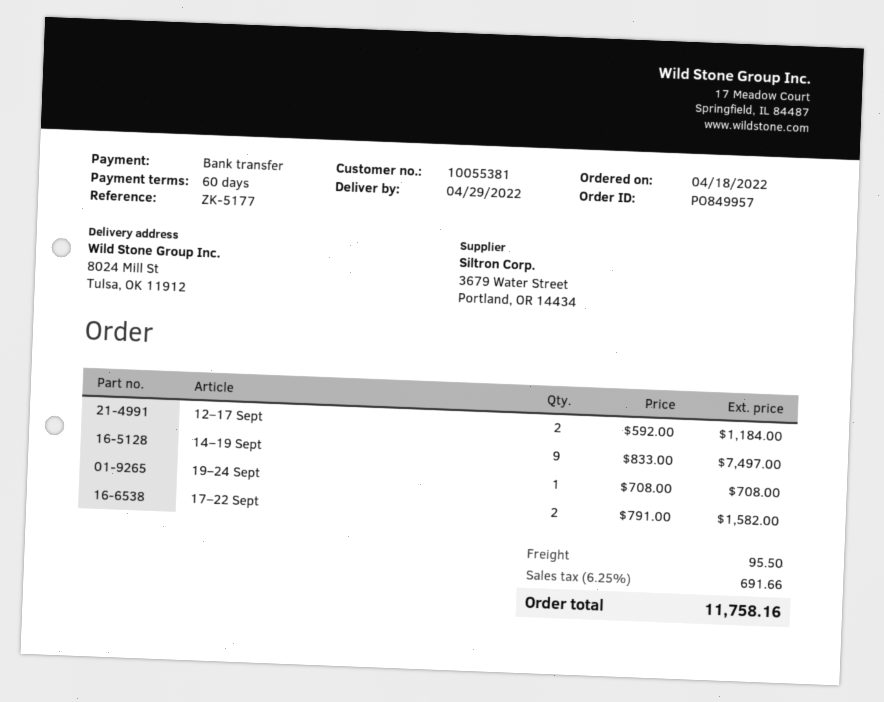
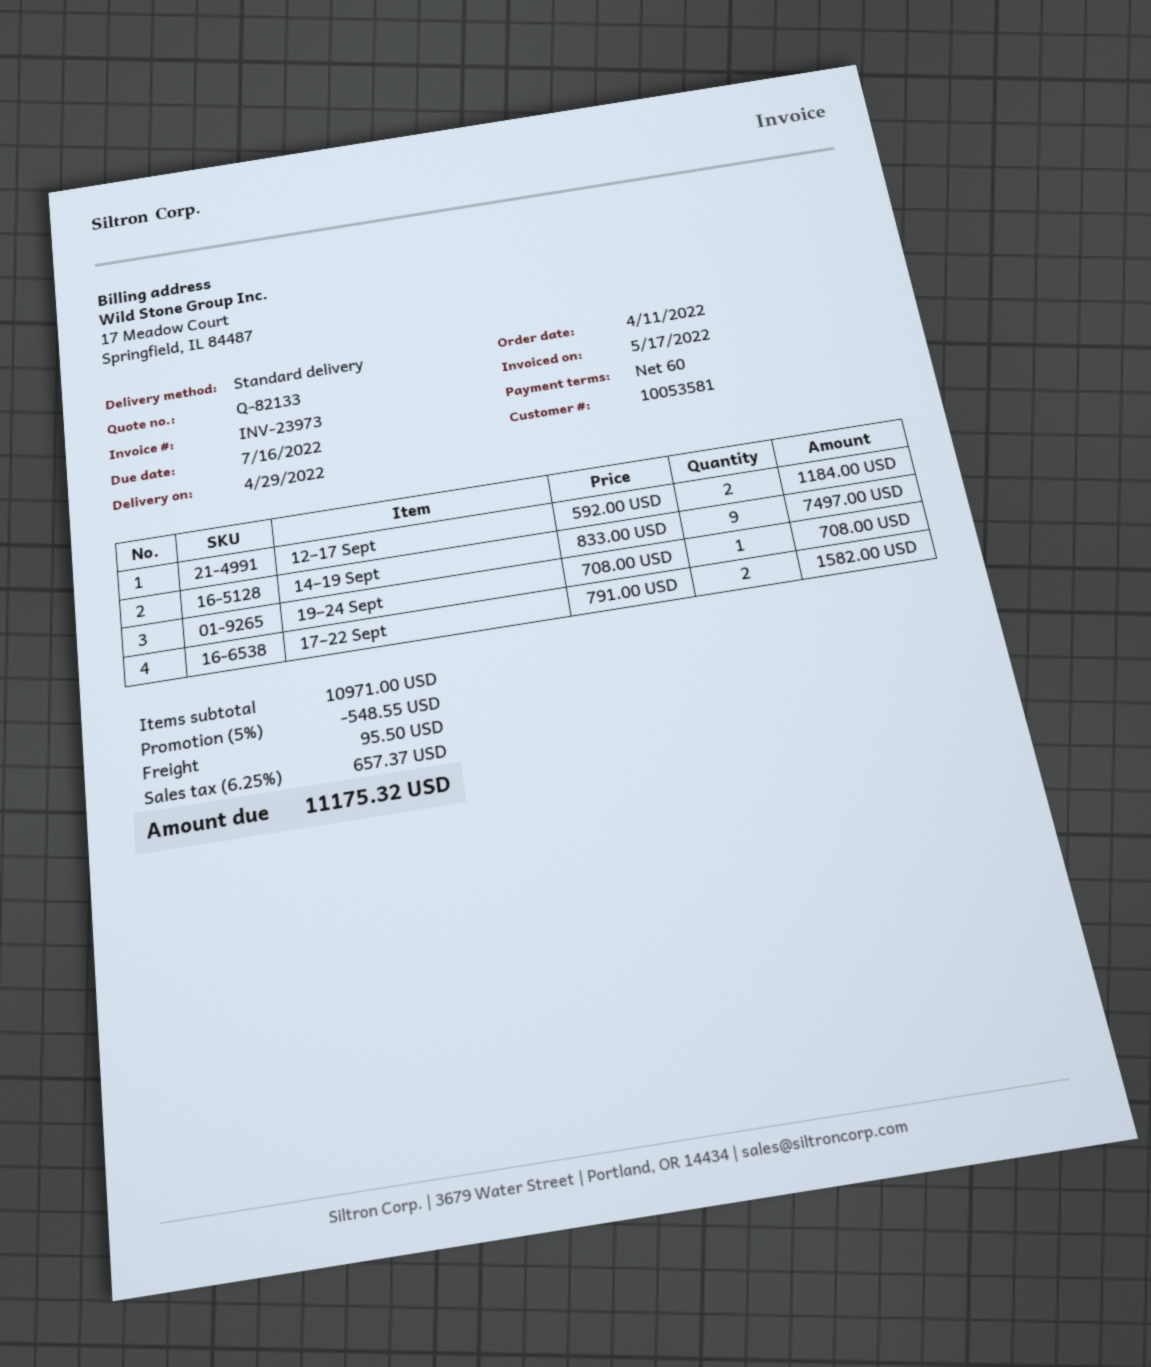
order date: 2022-04-18 -> 2022-04-11
customer number: 10055381 -> 10053581
discount: none -> 5% = 548.55
tax: 6.25% = 691.66 -> 6.25% = 657.37
total: 11758.16 -> 11175.32

